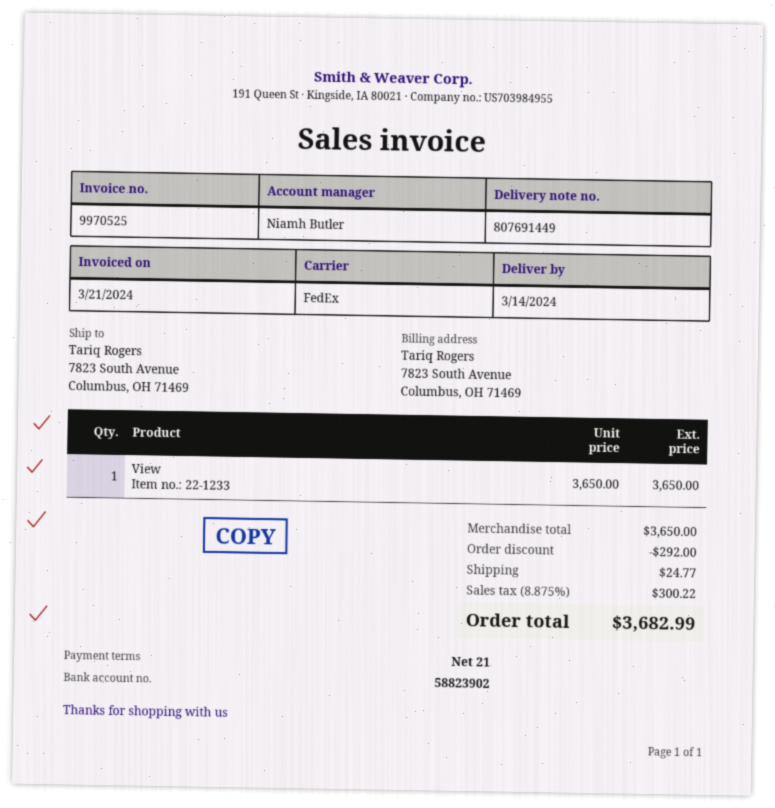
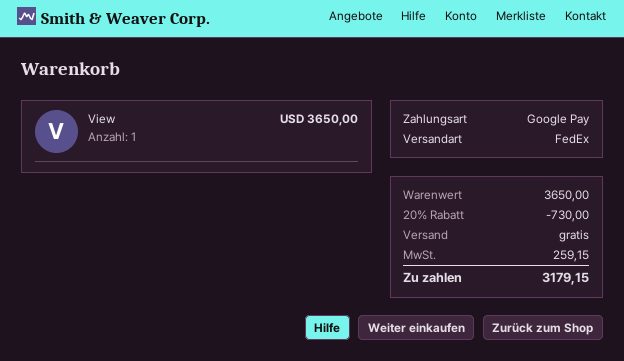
discount: 292.00 -> 730.00
shipping: 24.77 -> 0.00
tax: 300.22 -> 259.15
total: 3682.99 -> 3179.15

